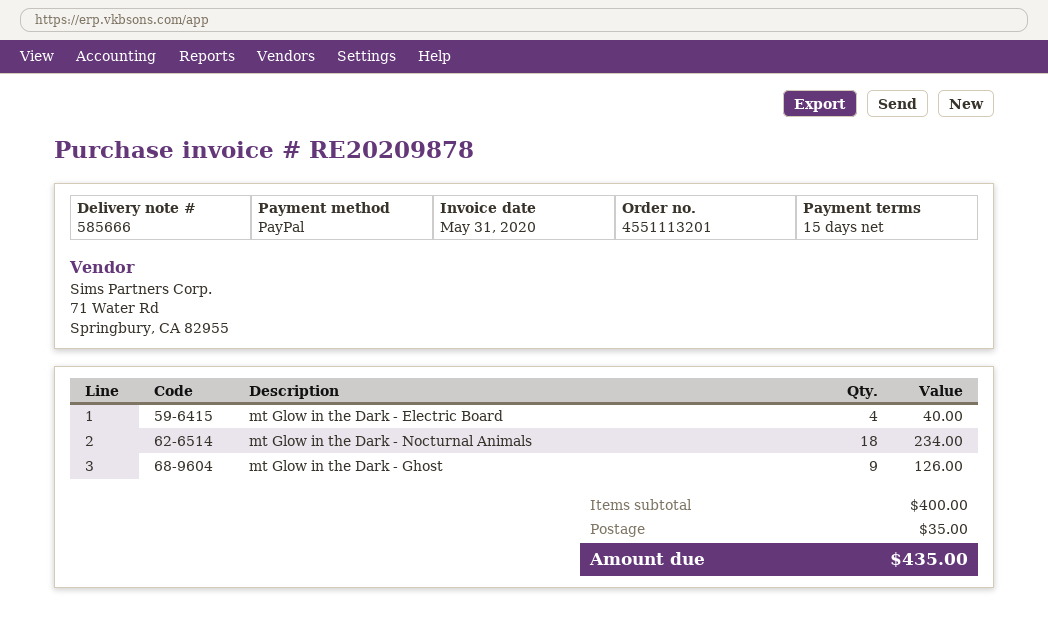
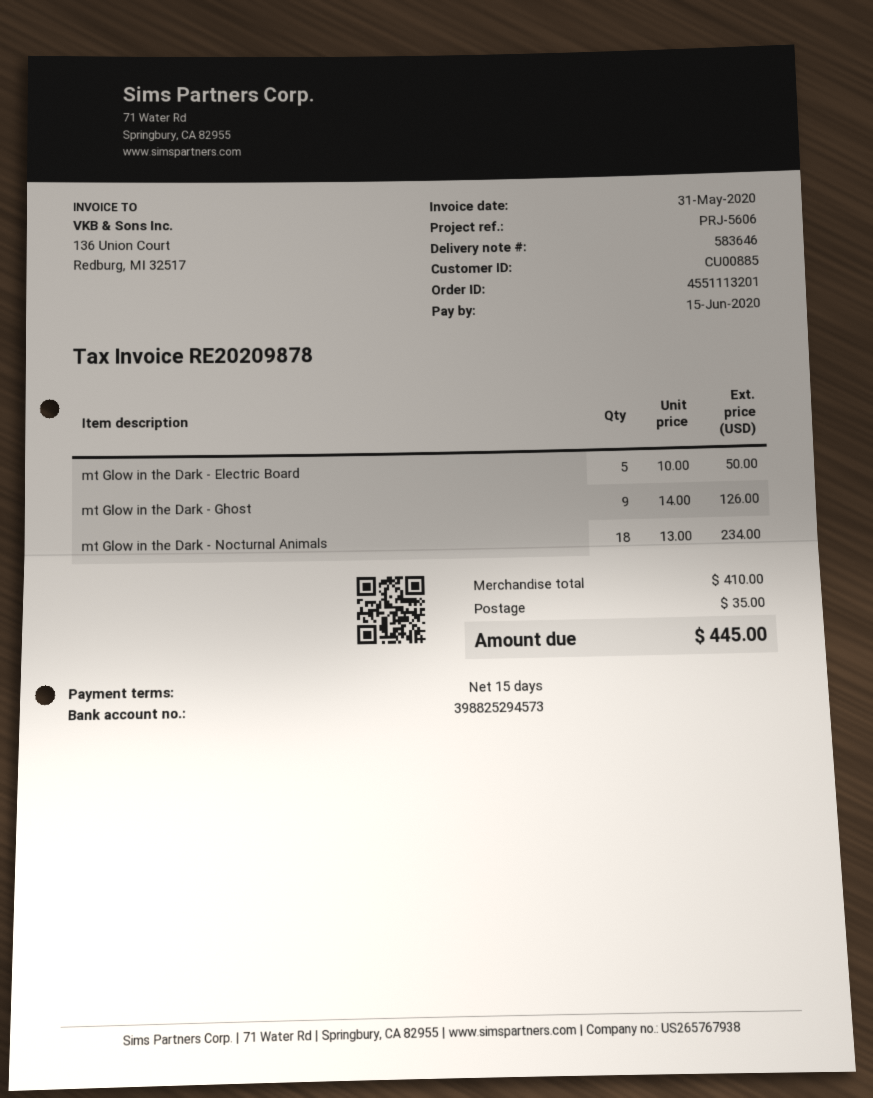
delivery note number: 585666 -> 583646
mt Glow in the Dark - Electric Board: 4 for 40.00 -> 5 for 50.00
subtotal: 400.00 -> 410.00
total: 435.00 -> 445.00

